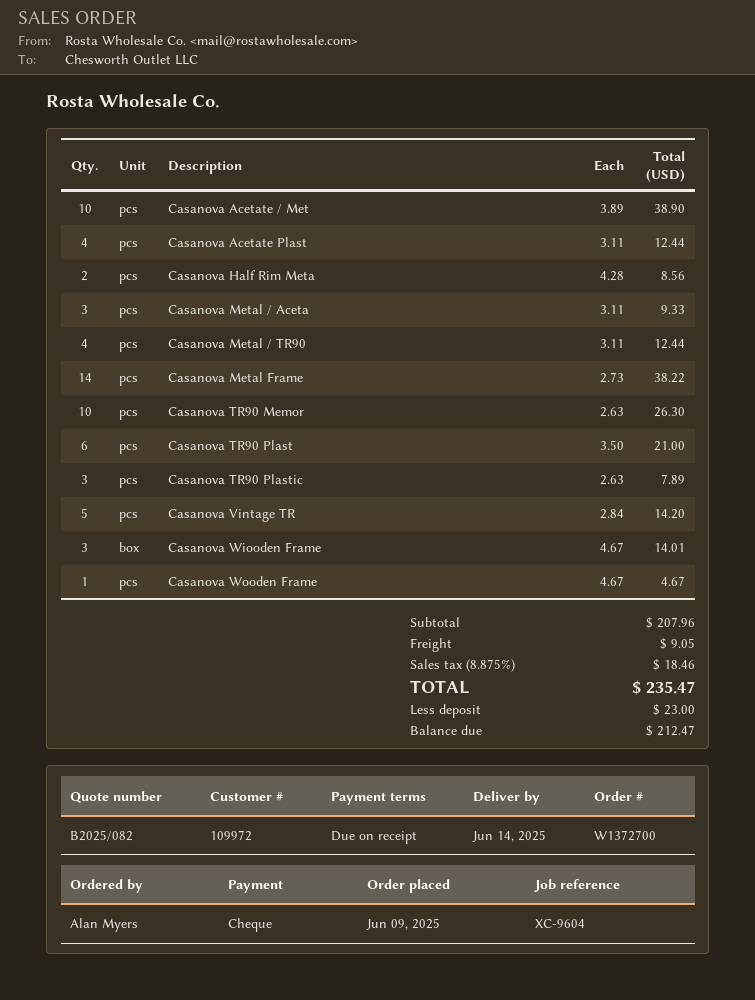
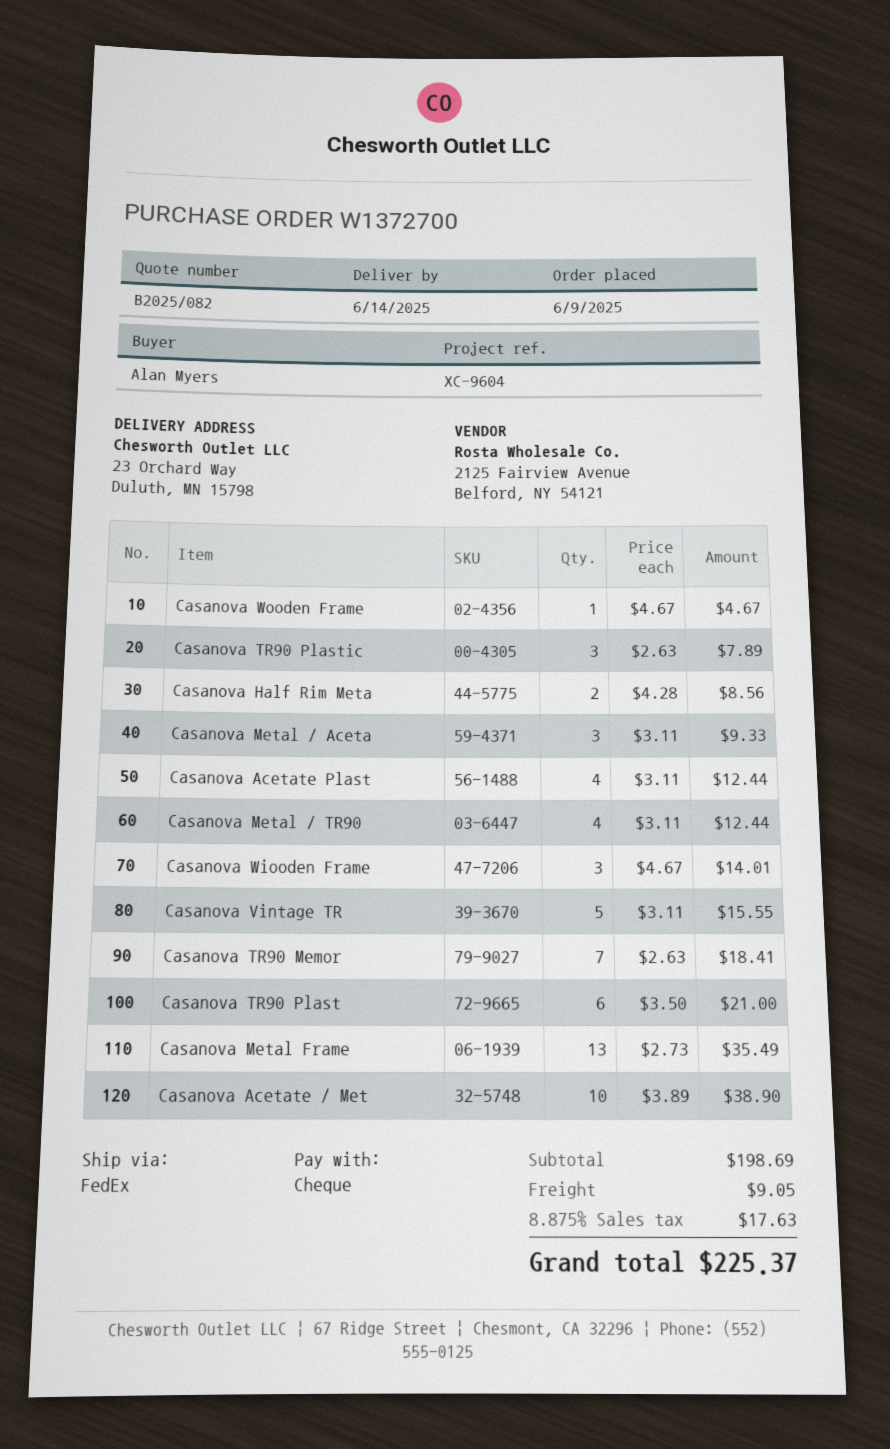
Casanova Metal Frame: 14 x 2.73 = 38.22 -> 13 x 2.73 = 35.49
Casanova TR90 Memor: 10 x 2.63 = 26.30 -> 7 x 2.63 = 18.41
Casanova Vintage TR: 5 x 2.84 = 14.20 -> 5 x 3.11 = 15.55
subtotal: 207.96 -> 198.69
tax: 8.875% = 18.46 -> 8.875% = 17.63
total: 235.47 -> 225.37

